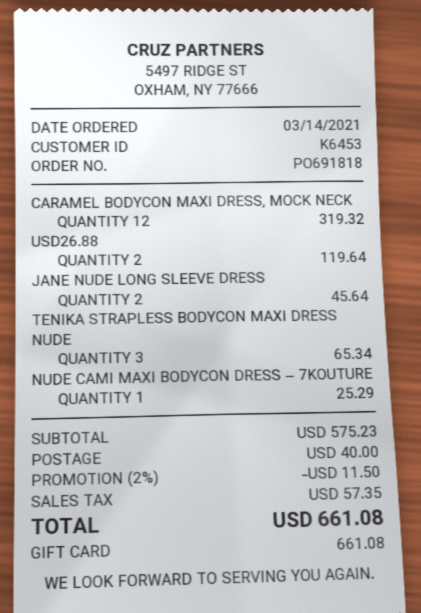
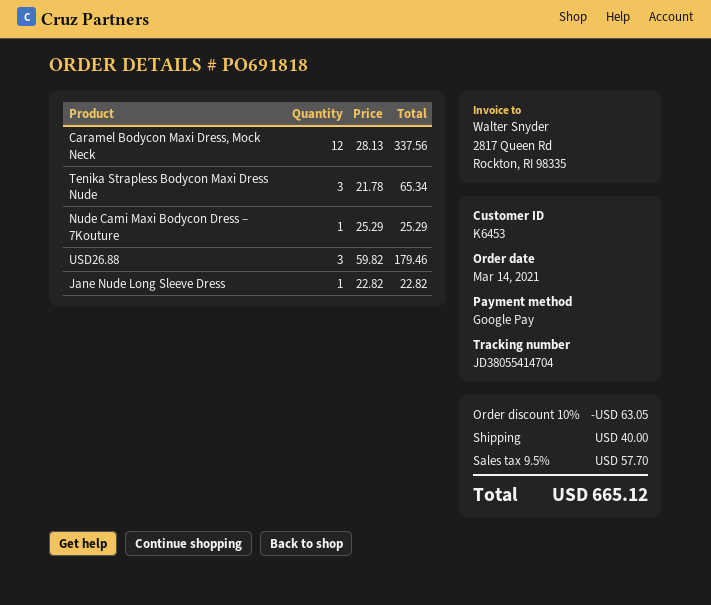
payment method: gift card -> Google Pay
CARAMEL BODYCON MAXI DRESS, MOCK NECK: 12 for 319.32 -> 12 for 337.56
USD26.88: 2 for 119.64 -> 3 for 179.46
JANE NUDE LONG SLEEVE DRESS: 2 for 45.64 -> 1 for 22.82
discount: 2% = 11.50 -> 10% = 63.05
tax: 57.35 -> 57.70
total: 661.08 -> 665.12

